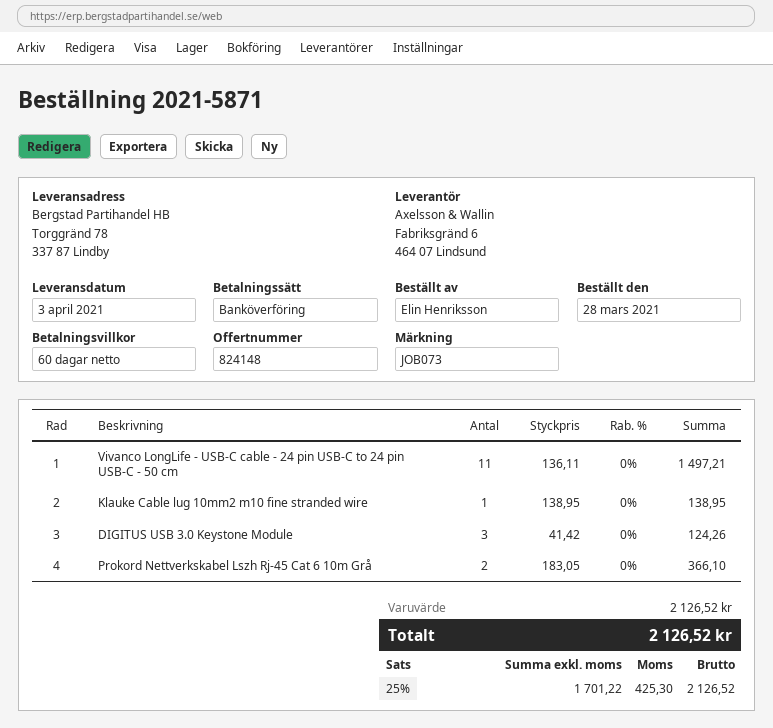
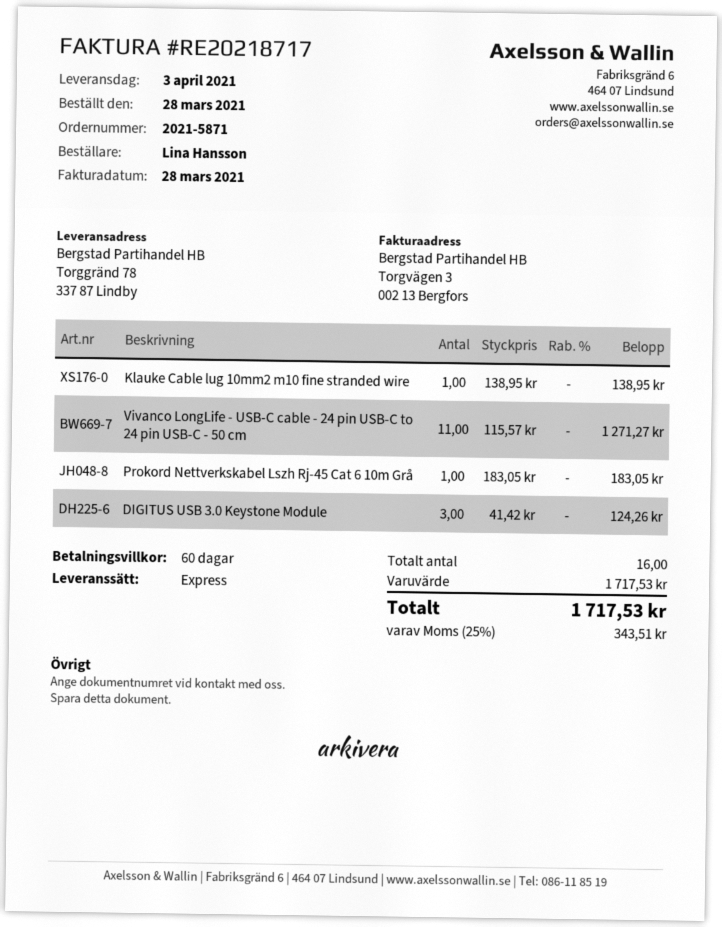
ordered by: Elin Henriksson -> Lina Hansson
Vivanco LongLife - USB-C cable - 24 pin USB-C to 24 pin USB-C - 50 cm: 11 x 136.11 = 1497.21 -> 11 x 115.57 = 1271.27
Prokord Nettverkskabel Lszh Rj-45 Cat 6 10m Grå: 2 x 183.05 = 366.10 -> 1 x 183.05 = 183.05
subtotal: 2126.52 -> 1717.53
tax: 25% = 425.30 -> 25% = 343.51
total: 2126.52 -> 1717.53

